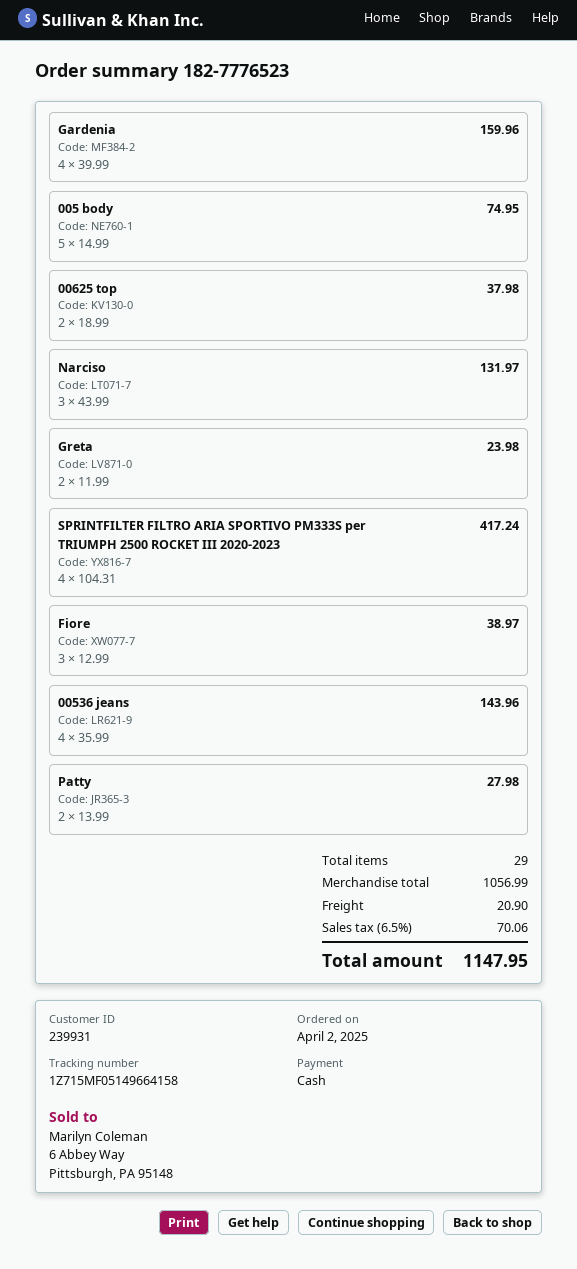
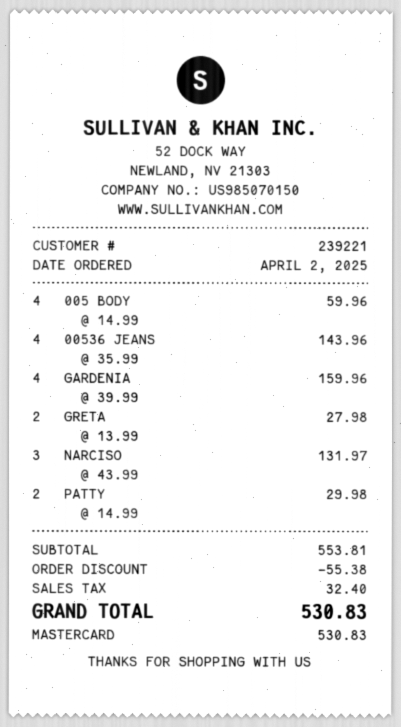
customer number: 239931 -> 239221
payment method: cash -> Mastercard
005 body: 5 x 14.99 = 74.95 -> 4 x 14.99 = 59.96
00625 top: 2 x 18.99 = 37.98 -> none
Greta: 2 x 11.99 = 23.98 -> 2 x 13.99 = 27.98
SPRINTFILTER FILTRO ARIA SPORTIVO PM333S per TRIUMPH 2500 ROCKET III 2020-2023: 4 x 104.31 = 417.24 -> none
Fiore: 3 x 12.99 = 38.97 -> none
Patty: 2 x 13.99 = 27.98 -> 2 x 14.99 = 29.98
subtotal: 1056.99 -> 553.81
discount: none -> 55.38
shipping: 20.90 -> none
tax: 70.06 -> 32.40
total: 1147.95 -> 530.83

